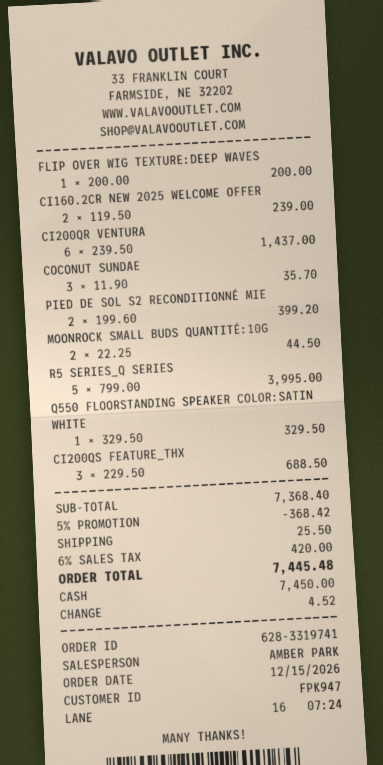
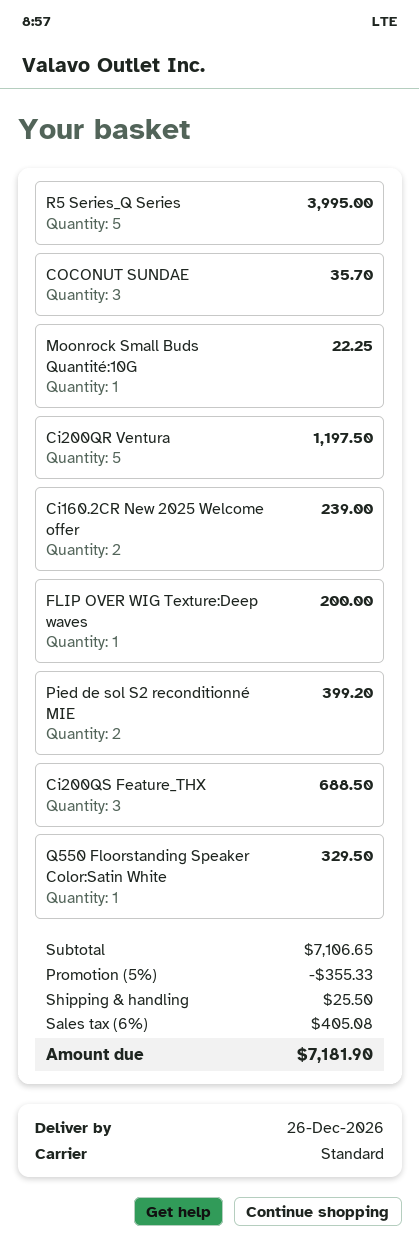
CI200QR VENTURA: 6 for 1437.00 -> 5 for 1197.50
MOONROCK SMALL BUDS QUANTITÉ:10G: 2 for 44.50 -> 1 for 22.25
subtotal: 7368.40 -> 7106.65
discount: 5% = 368.42 -> 5% = 355.33
tax: 6% = 420.00 -> 6% = 405.08
total: 7445.48 -> 7181.90

